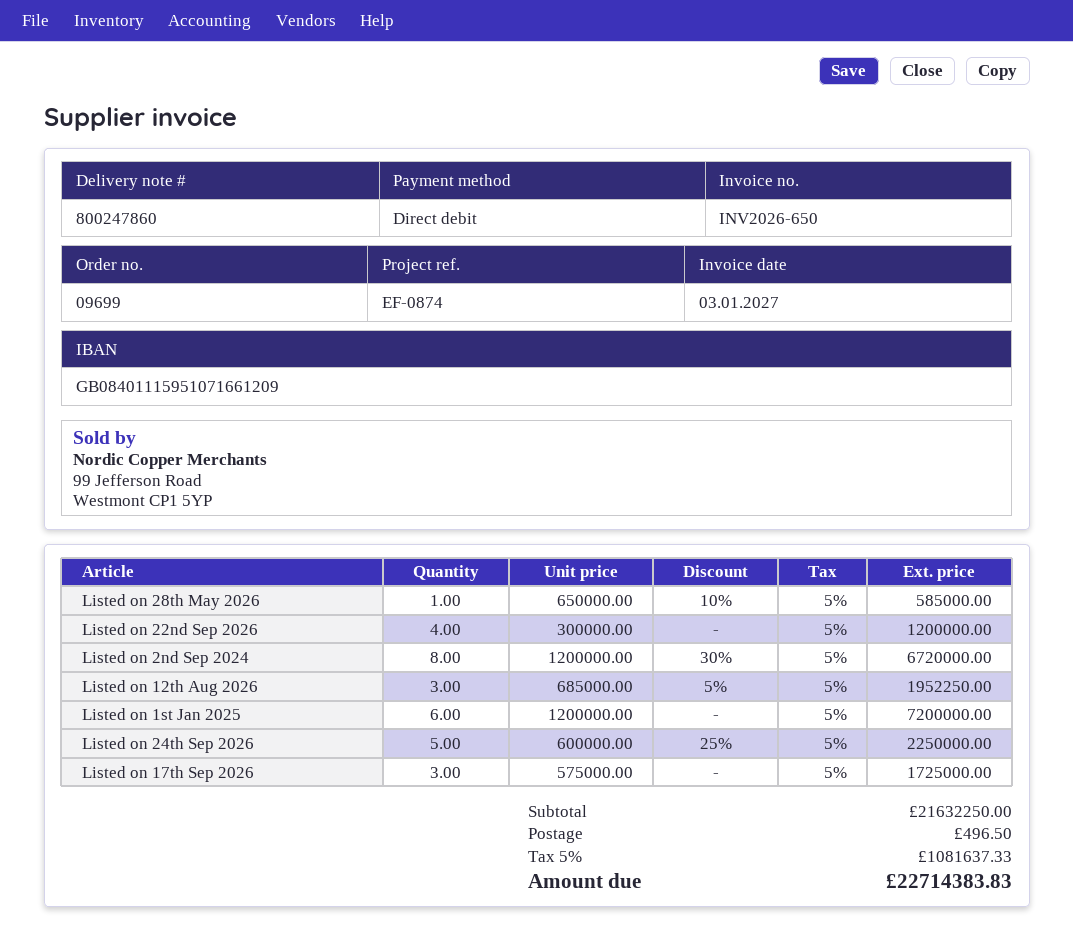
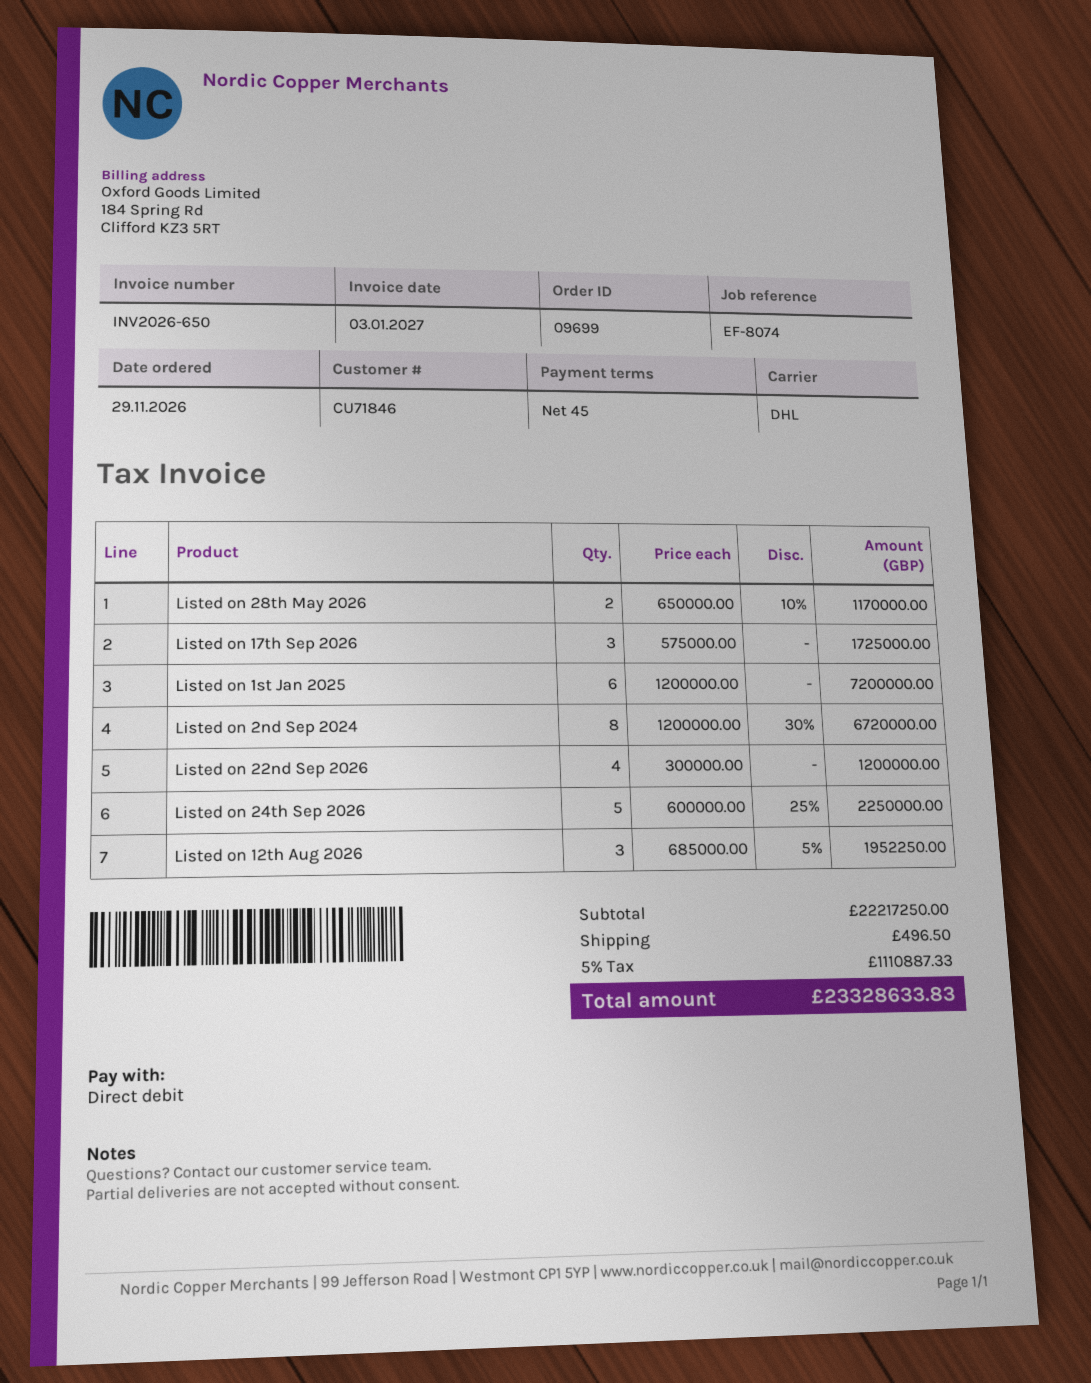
reference: EF-0874 -> EF-8074
Listed on 28th May 2026: 1 x 650000.00 - 10% = 585000.00 -> 2 x 650000.00 - 10% = 1170000.00
subtotal: 21632250.00 -> 22217250.00
tax: 5% = 1081637.33 -> 5% = 1110887.33
total: 22714383.83 -> 23328633.83

